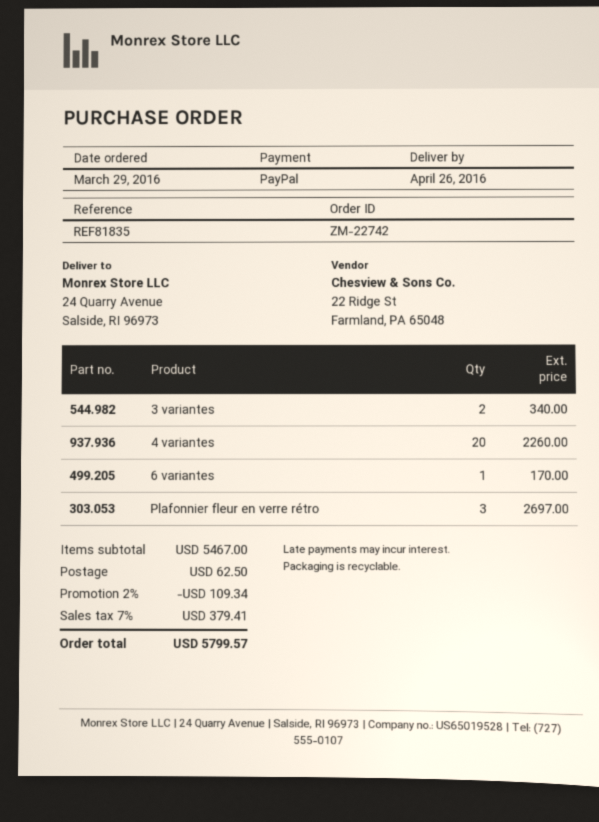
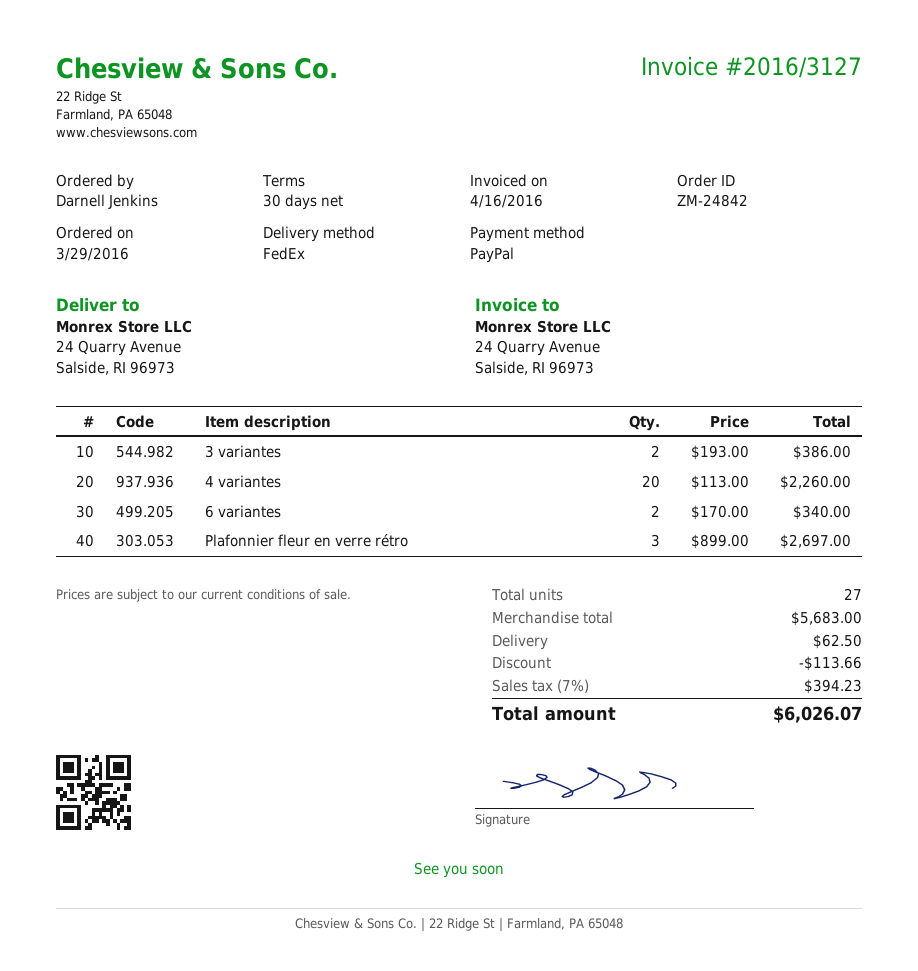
order number: ZM-22742 -> ZM-24842
3 variantes: 2 for 340.00 -> 2 for 386.00
6 variantes: 1 for 170.00 -> 2 for 340.00
subtotal: 5467.00 -> 5683.00
discount: 109.34 -> 113.66
tax: 7% = 379.41 -> 7% = 394.23
total: 5799.57 -> 6026.07

